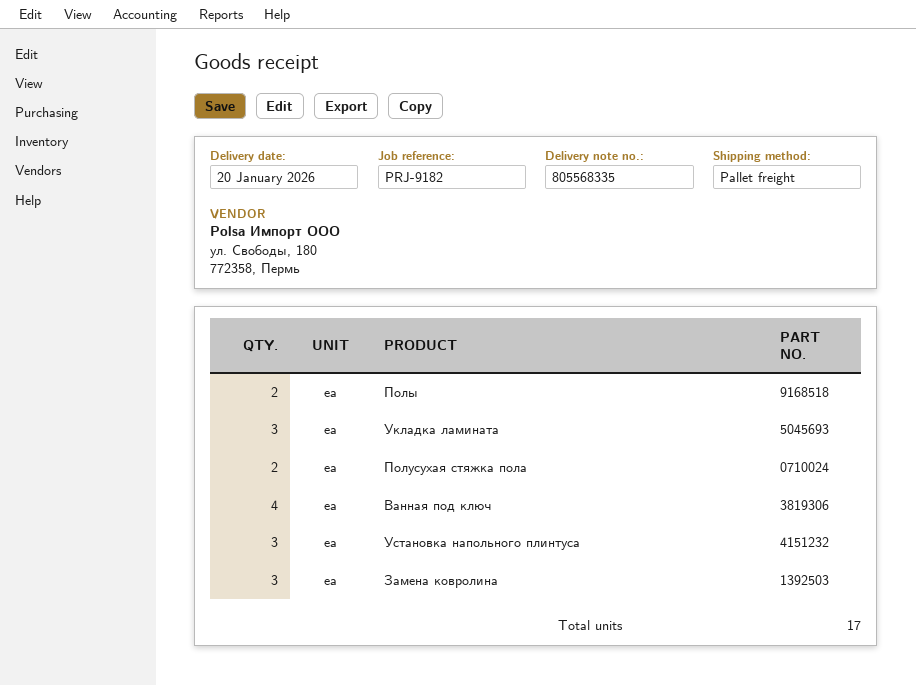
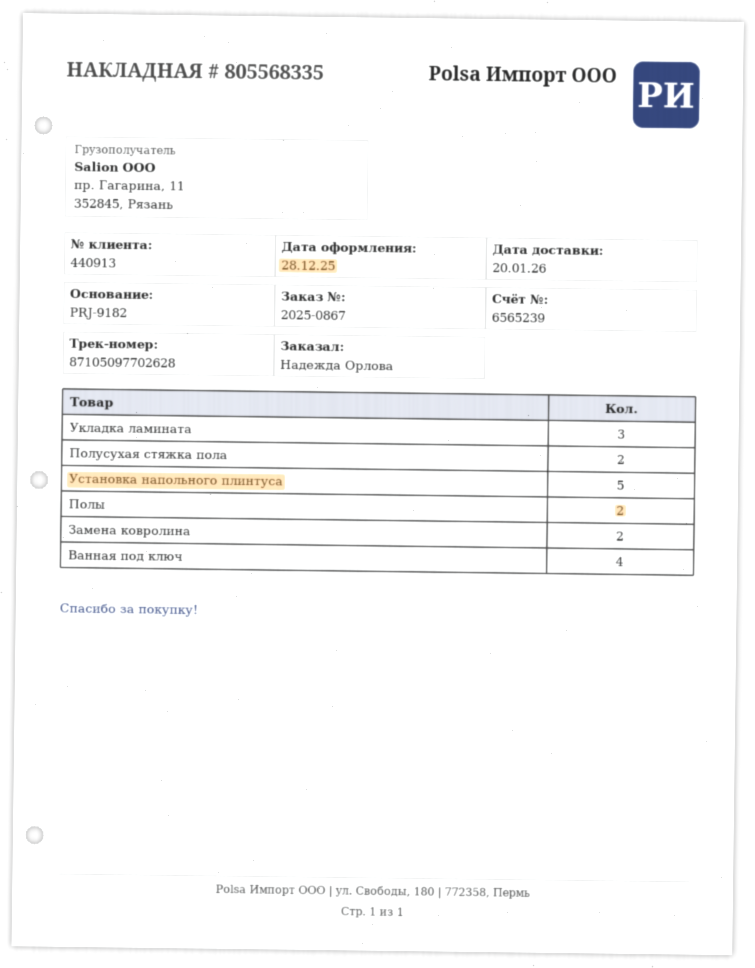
Установка напольного плинтуса: 3 -> 5
Замена ковролина: 3 -> 2

